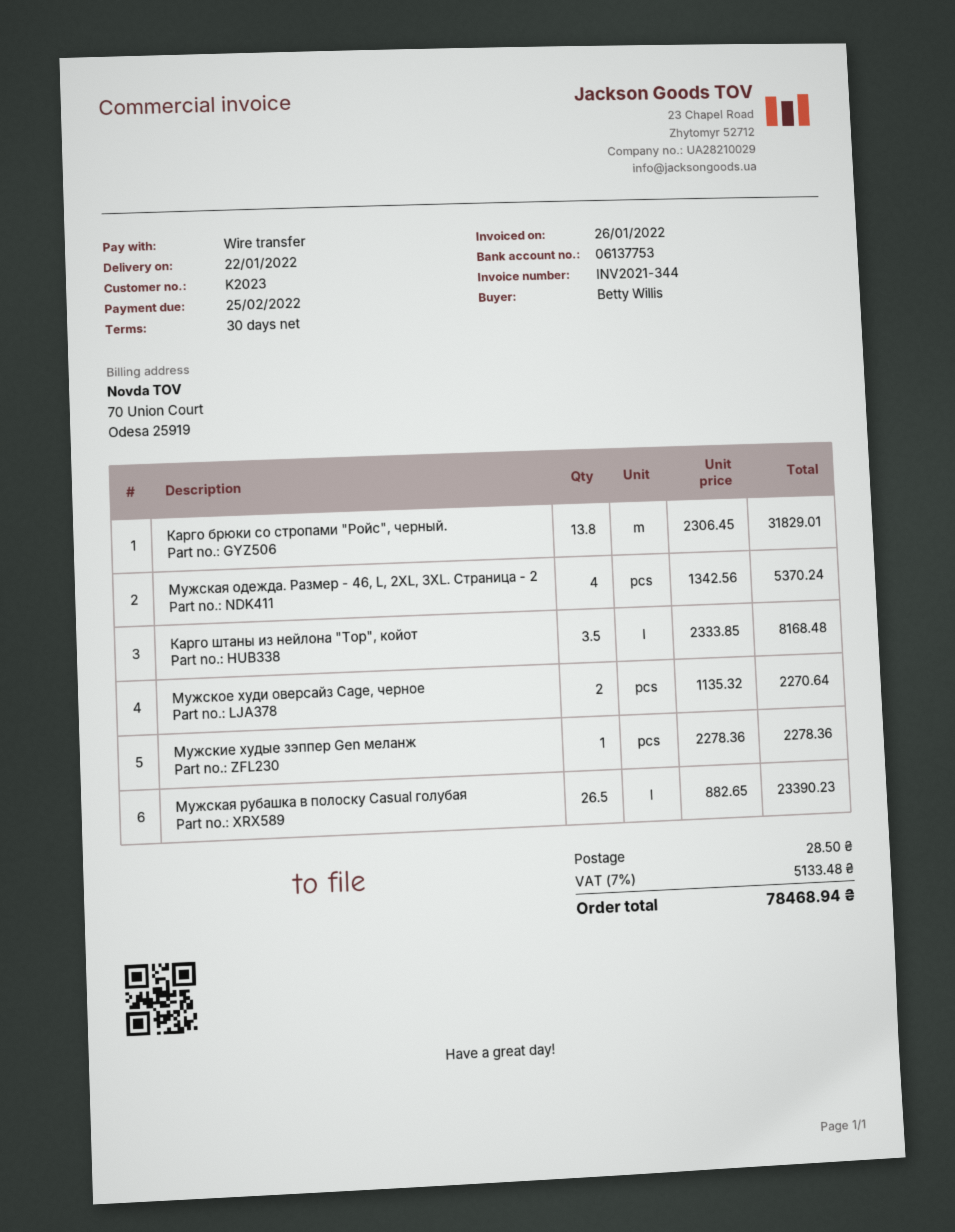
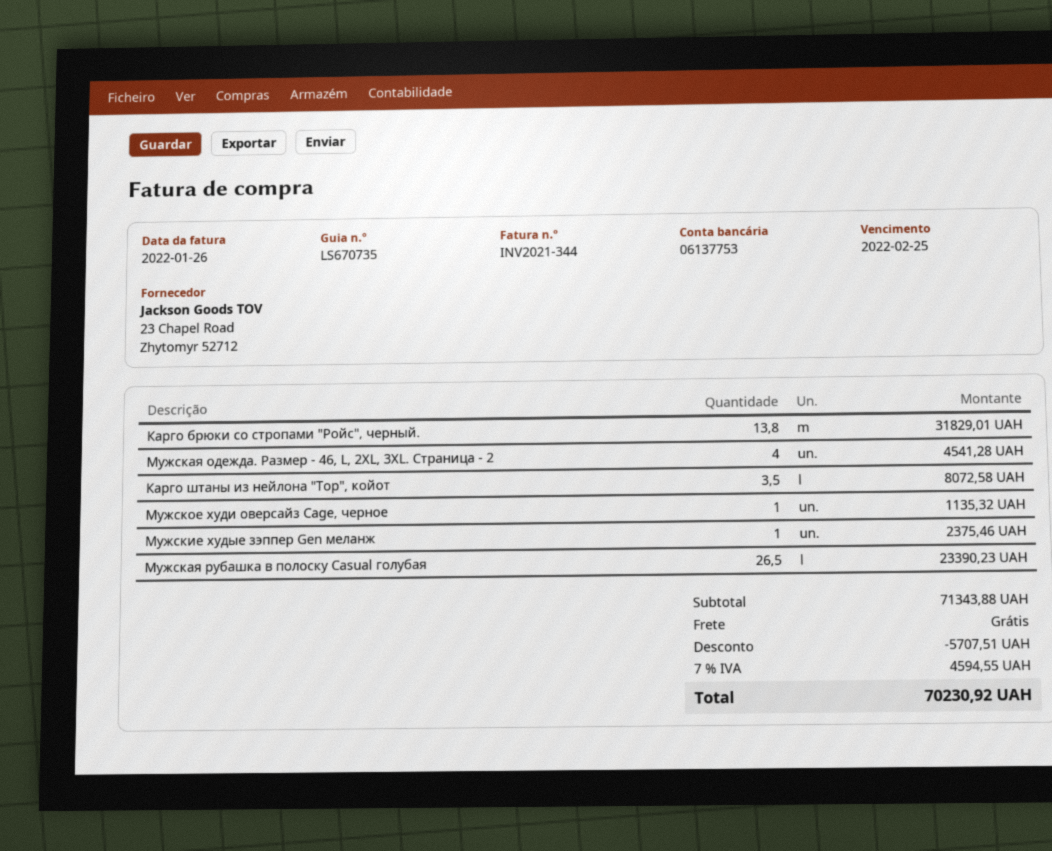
Мужская одежда. Размер - 46, L, 2XL, 3XL. Страница - 2: 4 for 5370.24 -> 4 for 4541.28
Карго штаны из нейлона "Тор", койот: 3.5 for 8168.48 -> 3.5 for 8072.58
Мужское худи оверсайз Cage, черное: 2 for 2270.64 -> 1 for 1135.32
Мужские худые зэппер Gen меланж: 1 for 2278.36 -> 1 for 2375.46
discount: none -> 5707.51
shipping: 28.50 -> 0.00
tax: 7% = 5133.48 -> 7% = 4594.55
total: 78468.94 -> 70230.92

